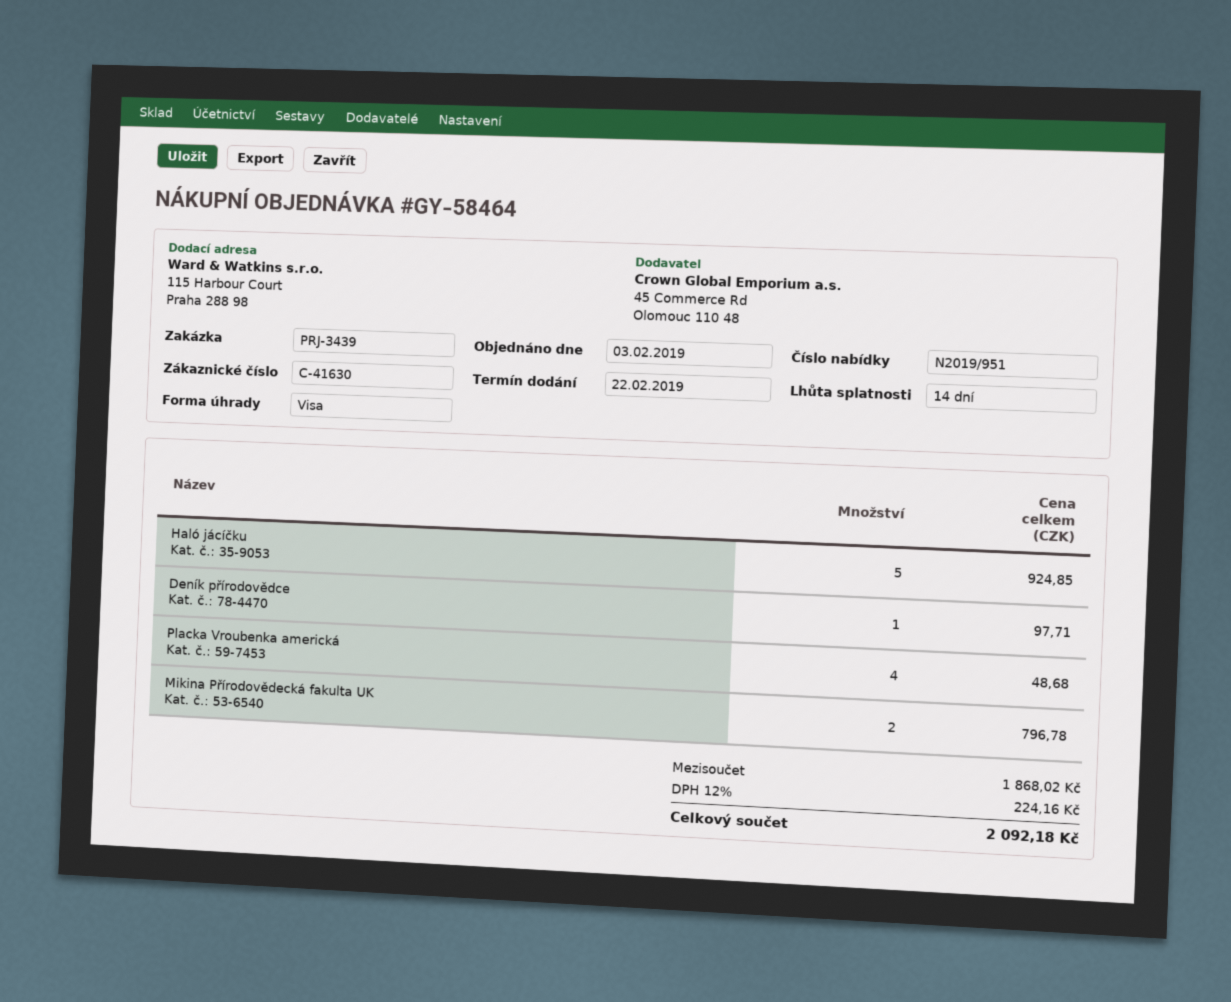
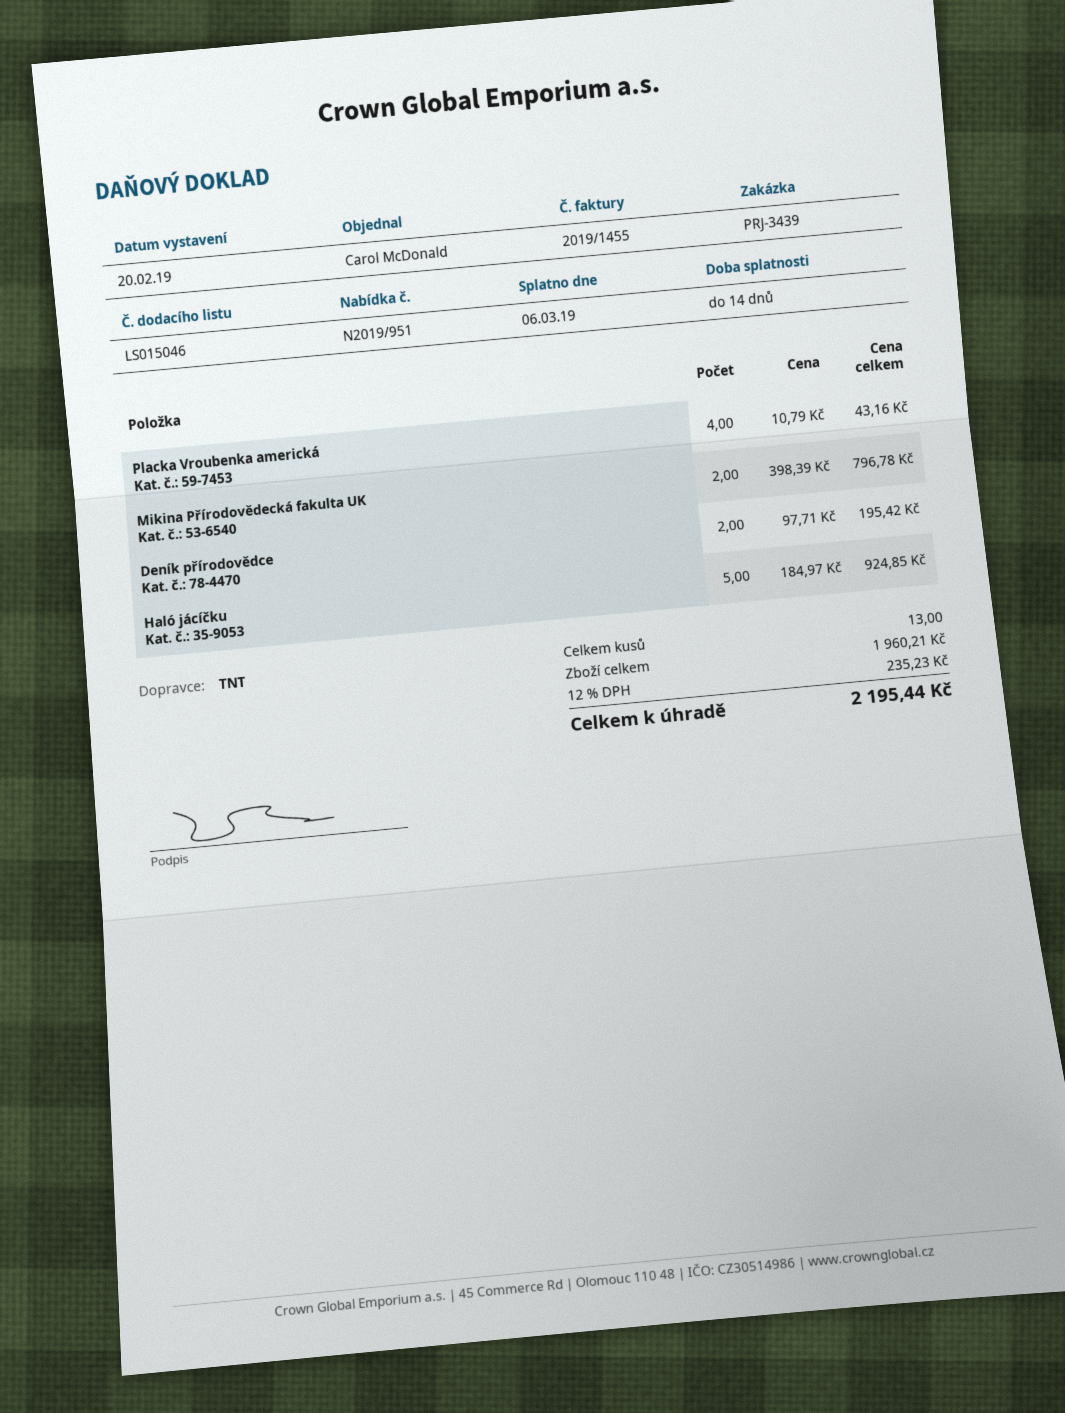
Deník přírodovědce: 1 for 97.71 -> 2 for 195.42
Placka Vroubenka americká: 4 for 48.68 -> 4 for 43.16
subtotal: 1868.02 -> 1960.21
tax: 12% = 224.16 -> 12% = 235.23
total: 2092.18 -> 2195.44

